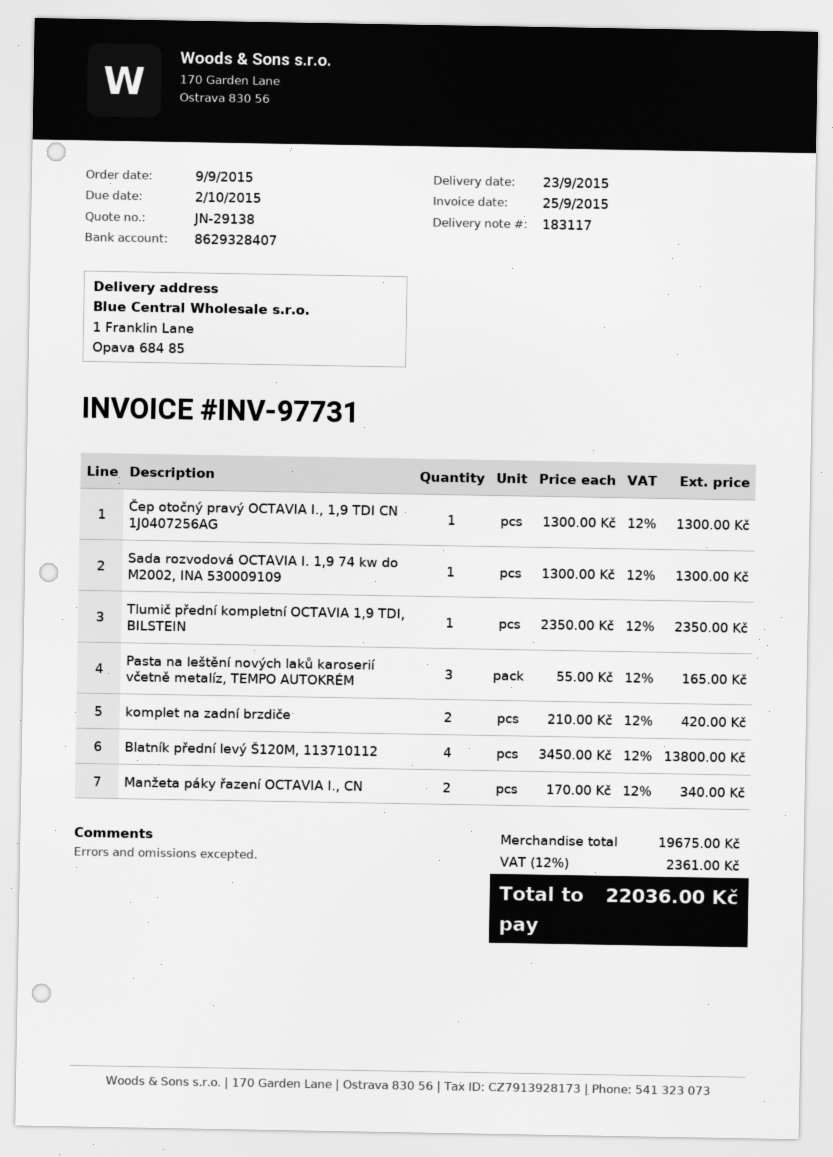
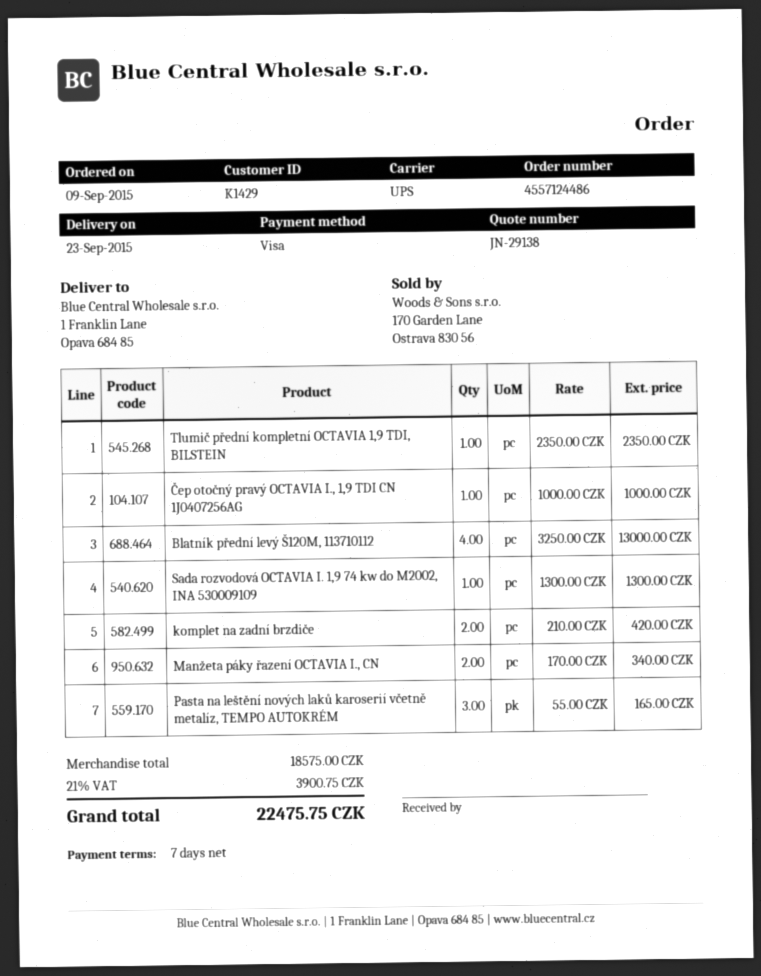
Čep otočný pravý OCTAVIA I., 1,9 TDI CN 1J0407256AG: 1 x 1300.00 = 1300.00 -> 1 x 1000.00 = 1000.00
Blatník přední levý Š120M, 113710112: 4 x 3450.00 = 13800.00 -> 4 x 3250.00 = 13000.00
subtotal: 19675.00 -> 18575.00
tax: 12% = 2361.00 -> 21% = 3900.75
total: 22036.00 -> 22475.75

